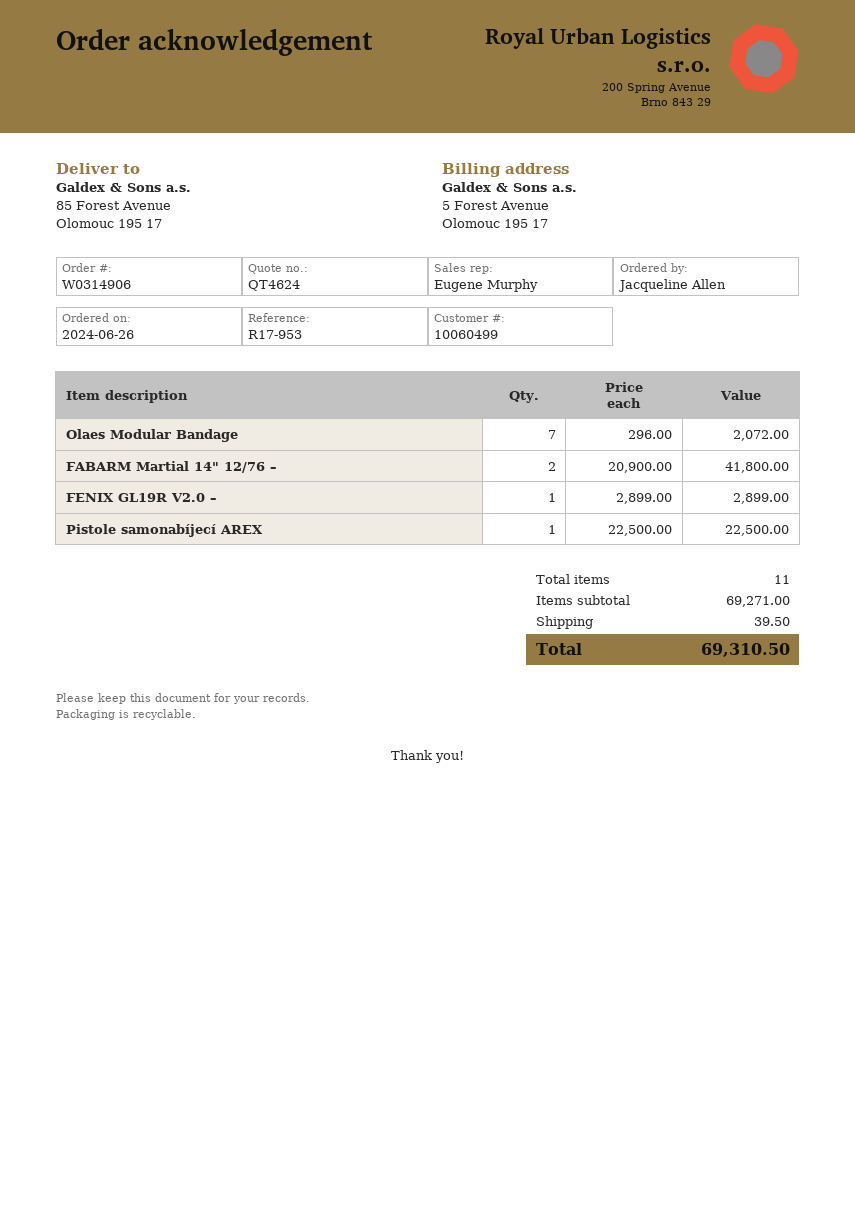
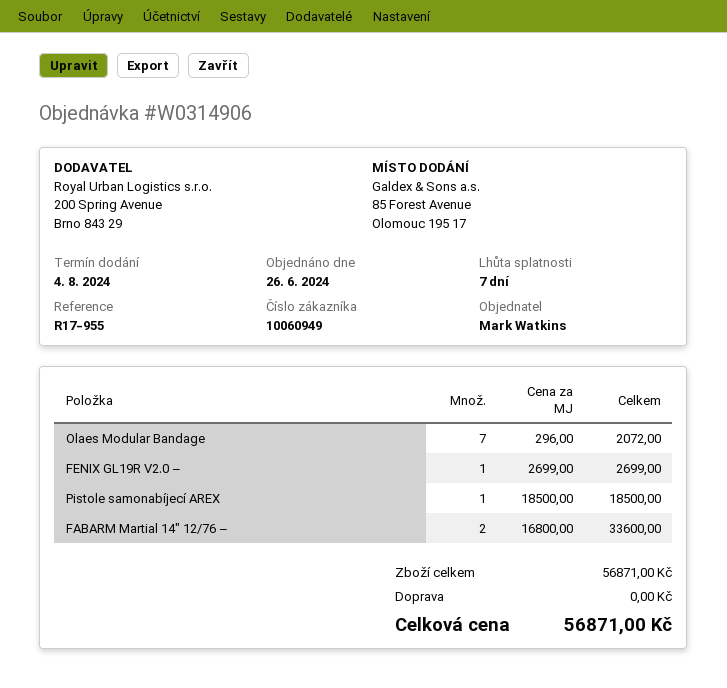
customer number: 10060499 -> 10060949
reference: R17-953 -> R17-955
ordered by: Jacqueline Allen -> Mark Watkins
FABARM Martial 14" 12/76 –: 2 x 20900.00 = 41800.00 -> 2 x 16800.00 = 33600.00
FENIX GL19R V2.0 –: 1 x 2899.00 = 2899.00 -> 1 x 2699.00 = 2699.00
Pistole samonabíjecí AREX: 1 x 22500.00 = 22500.00 -> 1 x 18500.00 = 18500.00
subtotal: 69271.00 -> 56871.00
shipping: 39.50 -> 0.00
total: 69310.50 -> 56871.00

